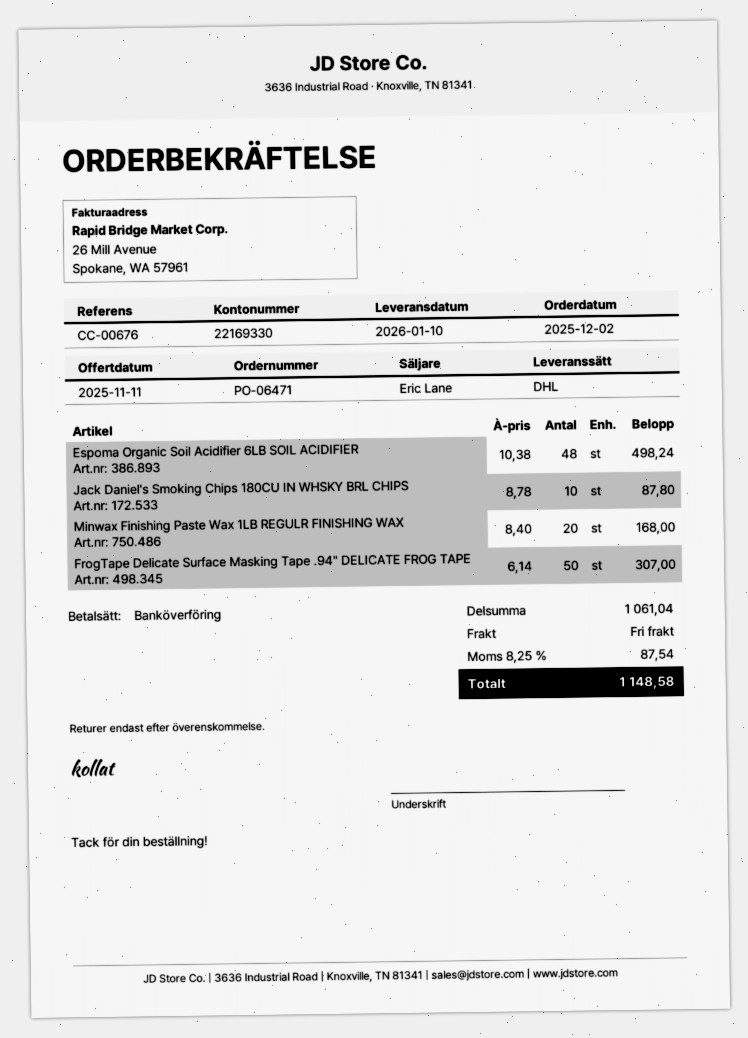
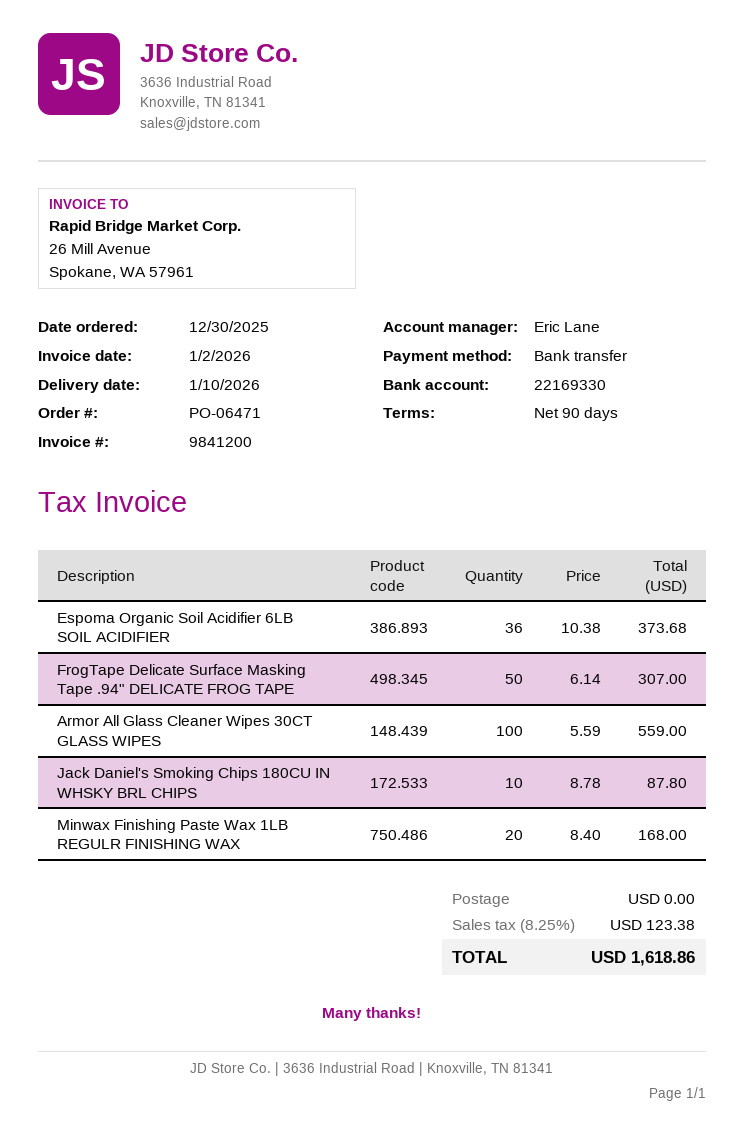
order date: 2025-12-02 -> 2025-12-30
Espoma Organic Soil Acidifier 6LB SOIL ACIDIFIER: 48 x 10.38 = 498.24 -> 36 x 10.38 = 373.68
Armor All Glass Cleaner Wipes 30CT GLASS WIPES: none -> 100 x 5.59 = 559.00
tax: 8.25% = 87.54 -> 8.25% = 123.38
total: 1148.58 -> 1618.86

